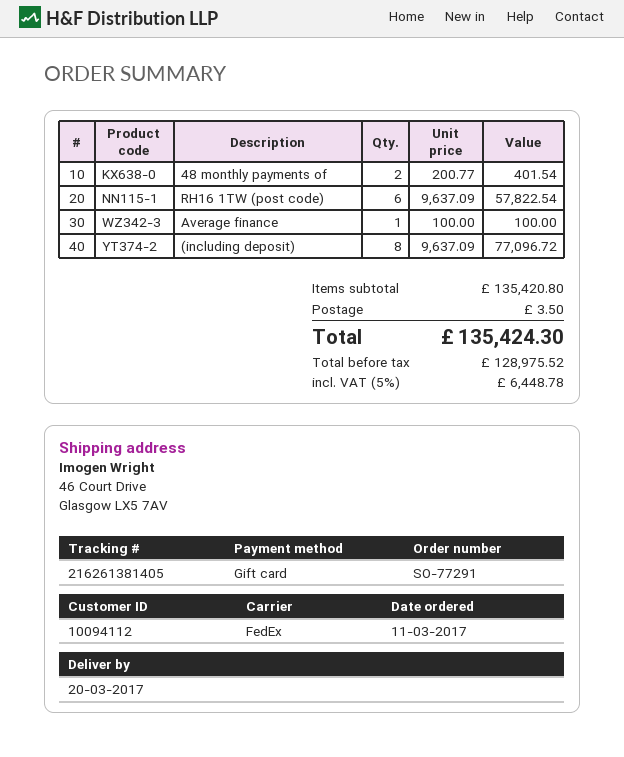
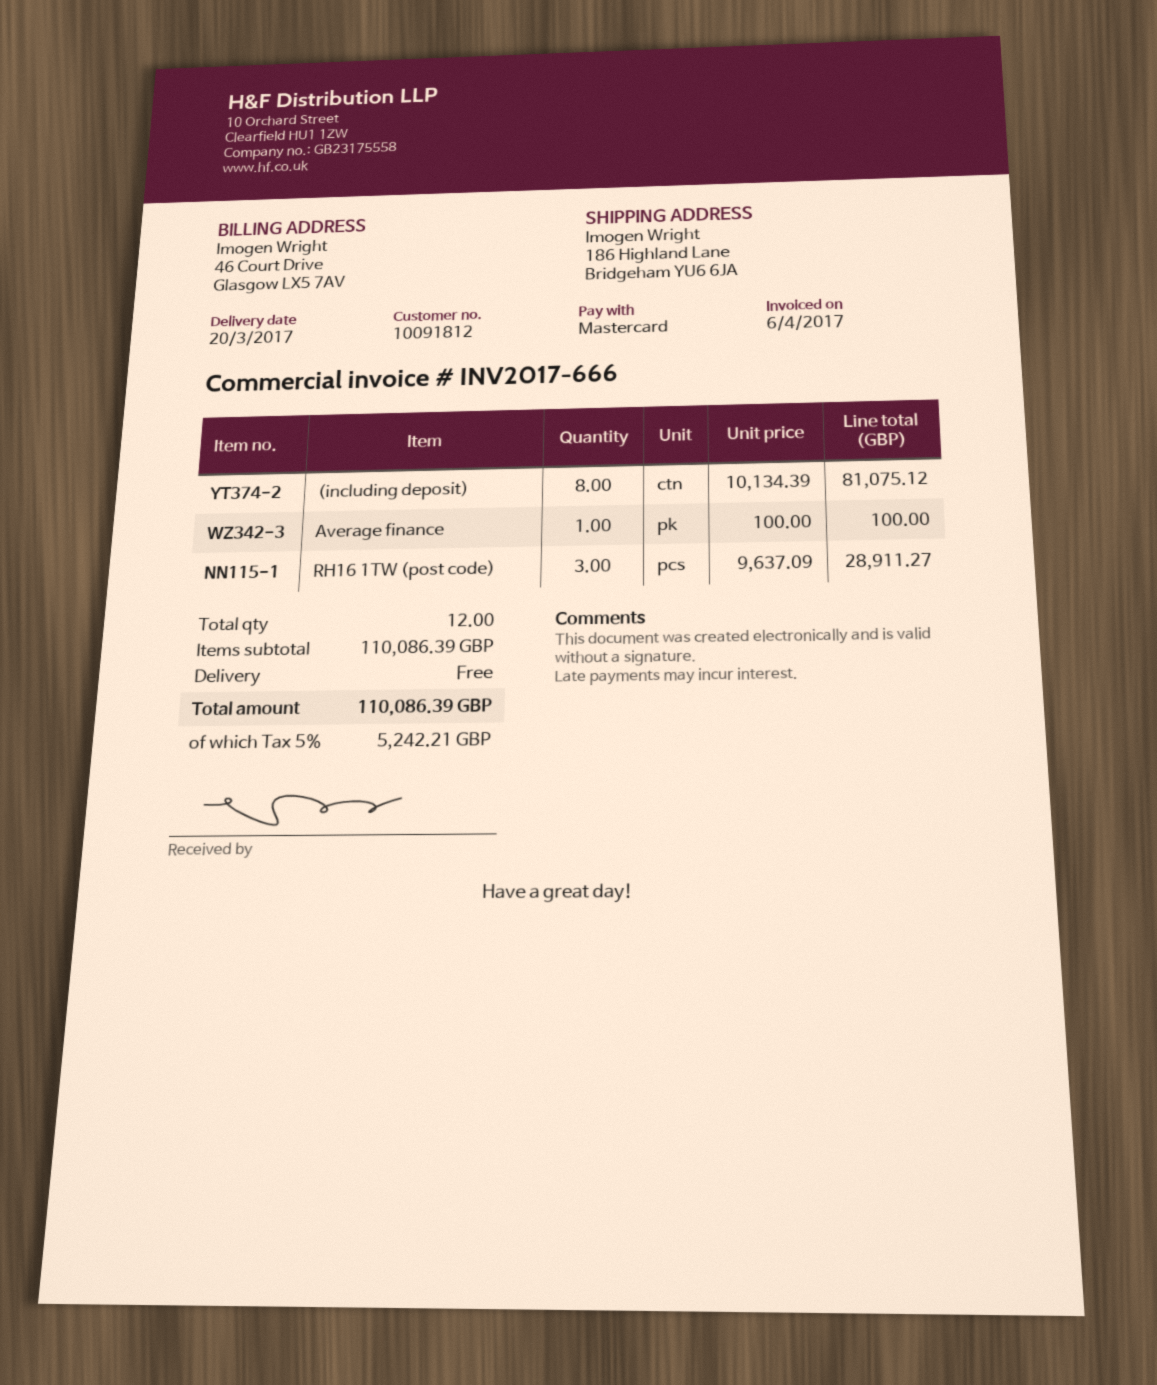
customer number: 10094112 -> 10091812
payment method: gift card -> Mastercard
ship to: 46 Court Drive, Glasgow LX5 7AV -> 186 Highland Lane, Bridgeham YU6 6JA
48 monthly payments of: 2 x 200.77 = 401.54 -> none
RH16 1TW (post code): 6 x 9637.09 = 57822.54 -> 3 x 9637.09 = 28911.27
(including deposit): 8 x 9637.09 = 77096.72 -> 8 x 10134.39 = 81075.12
subtotal: 135420.80 -> 110086.39
shipping: 3.50 -> 0.00
tax: 5% = 6448.78 -> 5% = 5242.21
total: 135424.30 -> 110086.39

